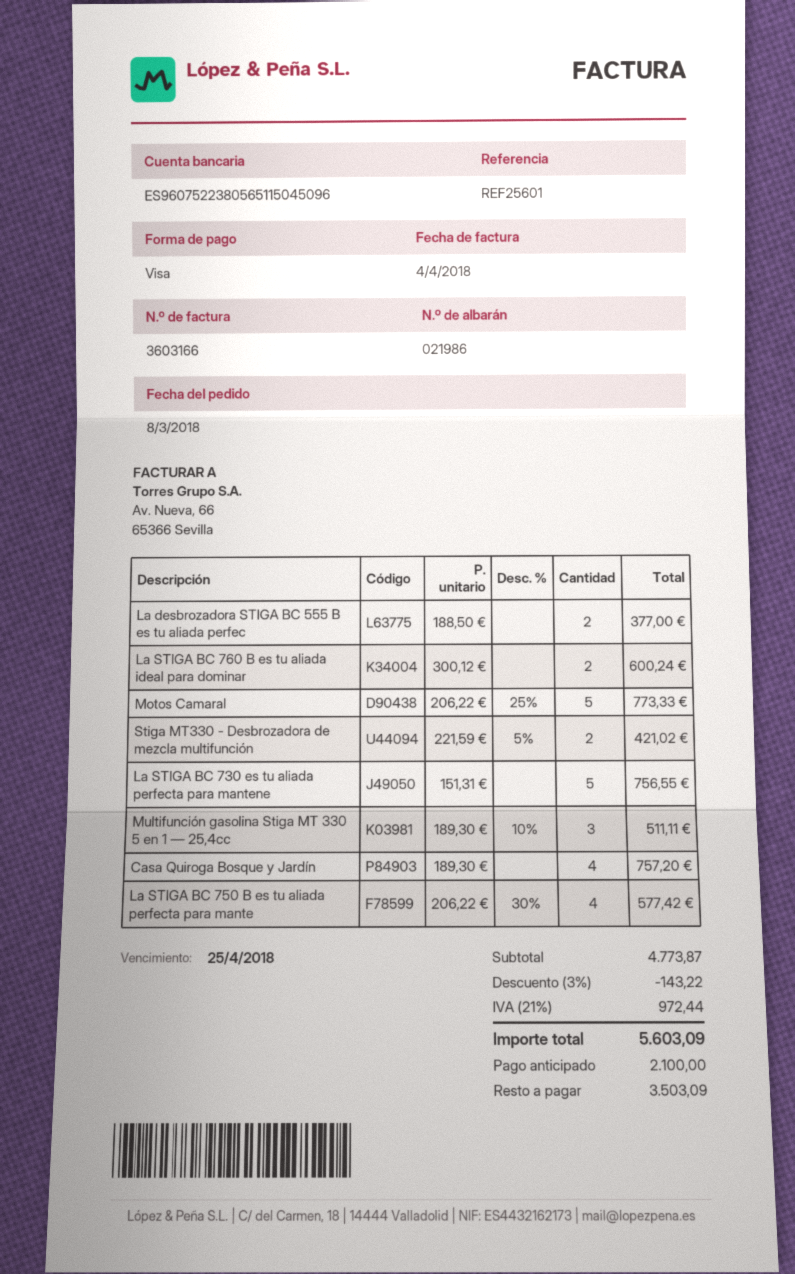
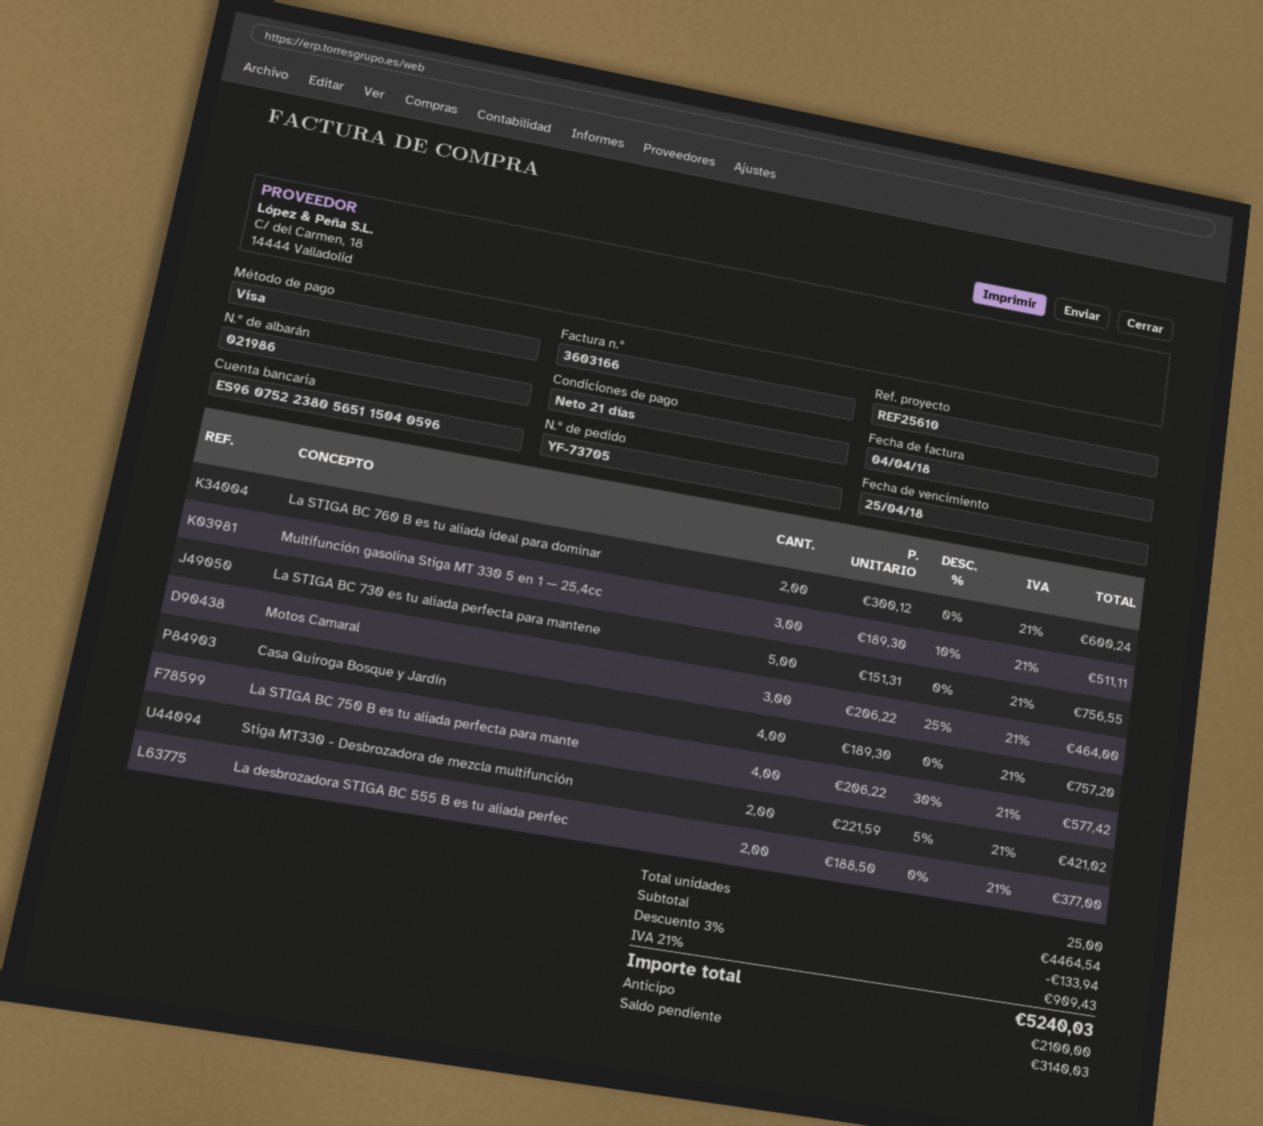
reference: REF25601 -> REF25610
bank account: ES9607522380565115045096 -> ES9607522380565115040596
Motos Camaral: 5 x 206.22 - 25% = 773.33 -> 3 x 206.22 - 25% = 464.00
subtotal: 4773.87 -> 4464.54
discount: 3% = 143.22 -> 3% = 133.94
tax: 21% = 972.44 -> 21% = 909.43
total: 5603.09 -> 5240.03
balance: 3503.09 -> 3140.03

